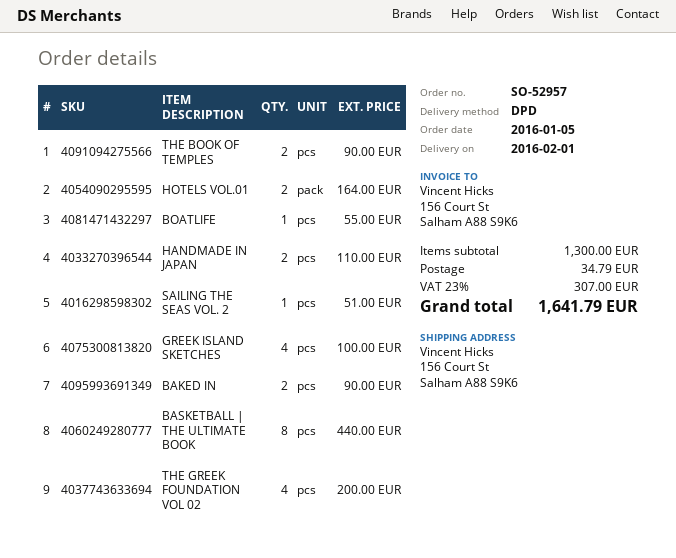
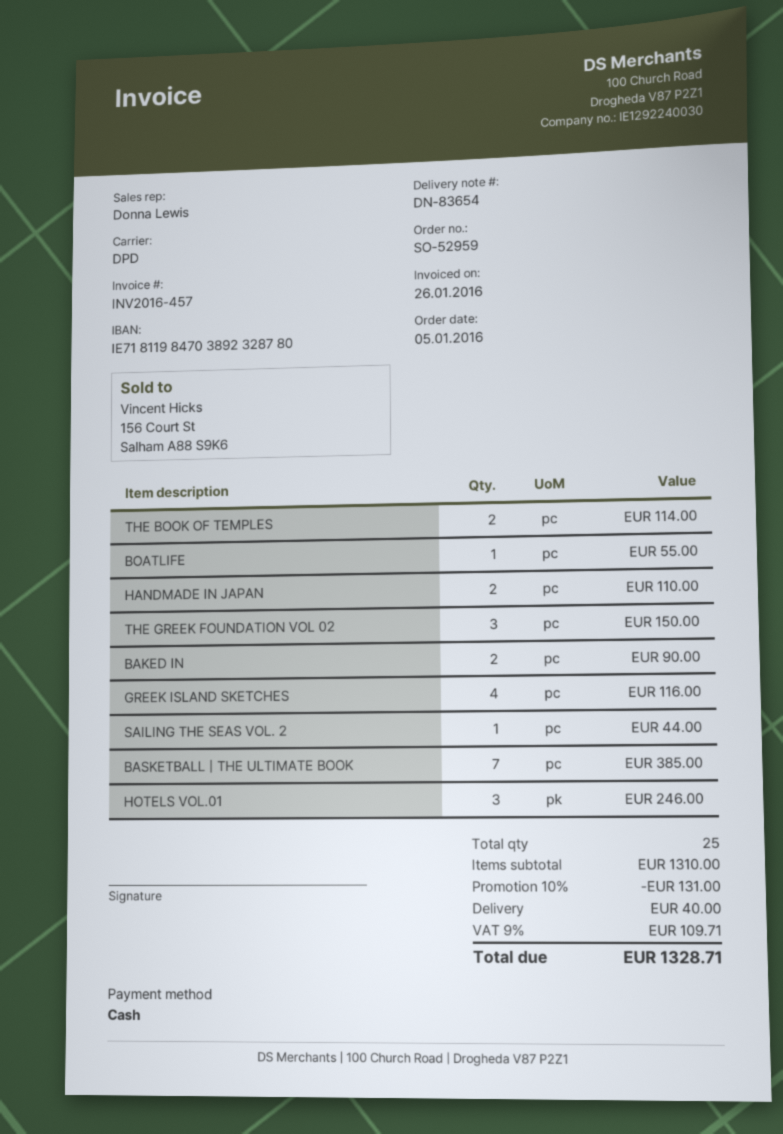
order number: SO-52957 -> SO-52959
THE BOOK OF TEMPLES: 2 for 90.00 -> 2 for 114.00
HOTELS VOL.01: 2 for 164.00 -> 3 for 246.00
SAILING THE SEAS VOL. 2: 1 for 51.00 -> 1 for 44.00
GREEK ISLAND SKETCHES: 4 for 100.00 -> 4 for 116.00
BASKETBALL | THE ULTIMATE BOOK: 8 for 440.00 -> 7 for 385.00
THE GREEK FOUNDATION VOL 02: 4 for 200.00 -> 3 for 150.00
subtotal: 1300.00 -> 1310.00
discount: none -> 10% = 131.00
shipping: 34.79 -> 40.00
tax: 23% = 307.00 -> 9% = 109.71
total: 1641.79 -> 1328.71

